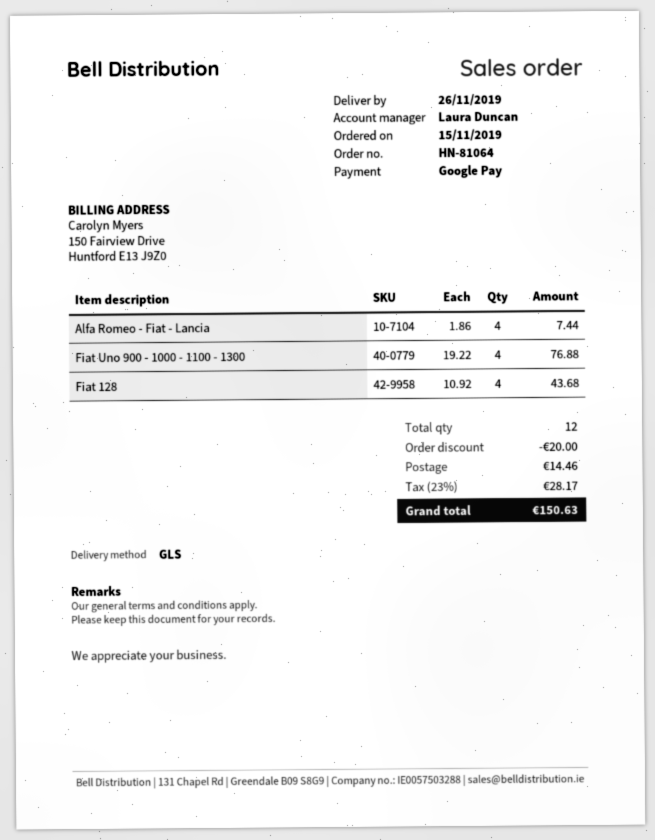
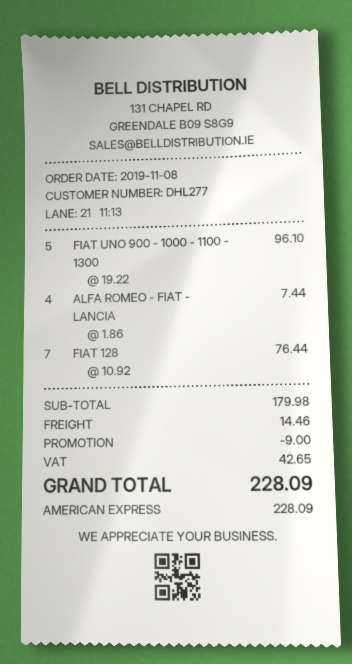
order date: 2019-11-15 -> 2019-11-08
payment method: Google Pay -> American Express
Fiat Uno 900 - 1000 - 1100 - 1300: 4 x 19.22 = 76.88 -> 5 x 19.22 = 96.10
Fiat 128: 4 x 10.92 = 43.68 -> 7 x 10.92 = 76.44
discount: 20.00 -> 9.00
tax: 28.17 -> 42.65
total: 150.63 -> 228.09

